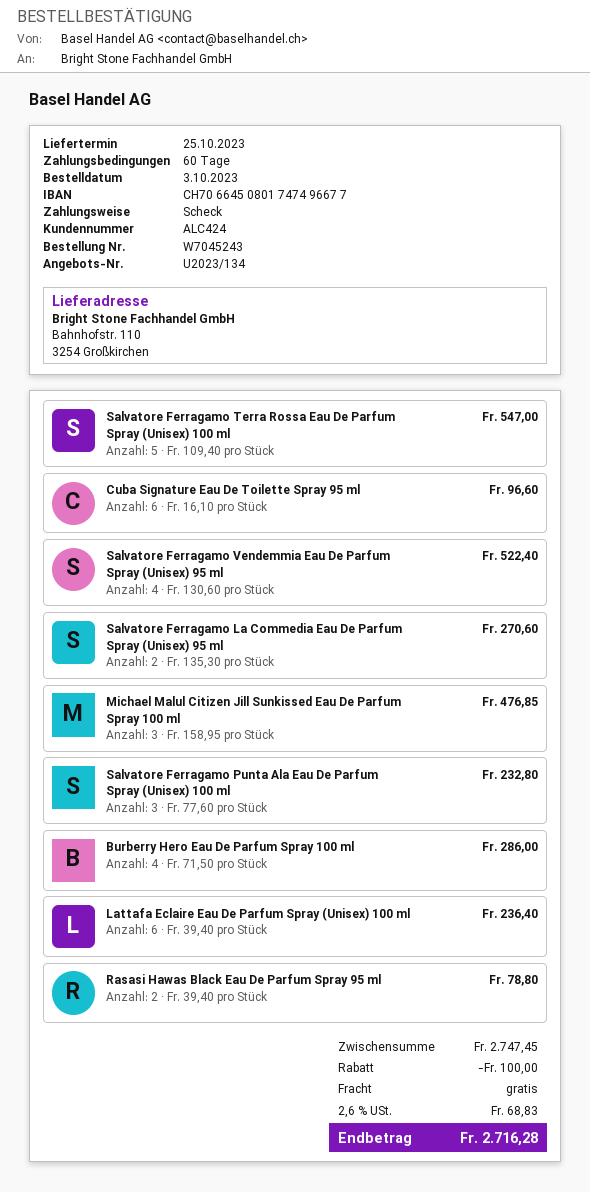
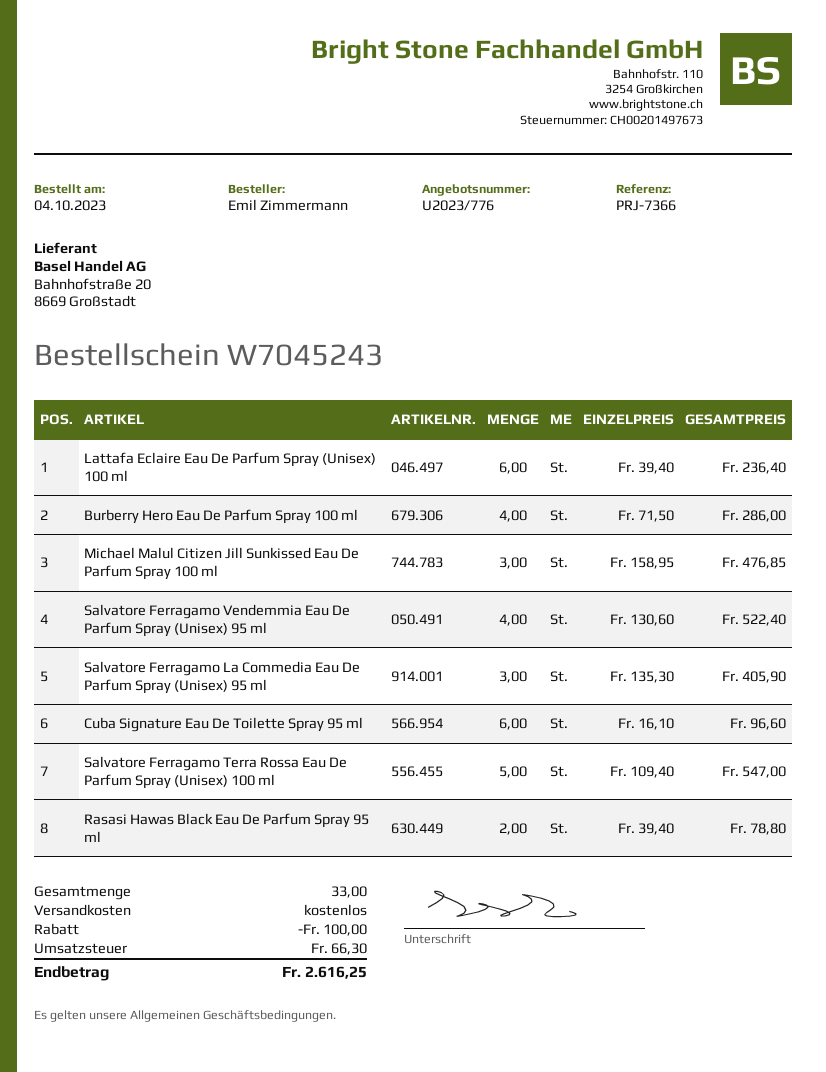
quote number: U2023/134 -> U2023/776
order date: 2023-10-03 -> 2023-10-04
Salvatore Ferragamo La Commedia Eau De Parfum Spray (Unisex) 95 ml: 2 x 135.30 = 270.60 -> 3 x 135.30 = 405.90
Salvatore Ferragamo Punta Ala Eau De Parfum Spray (Unisex) 100 ml: 3 x 77.60 = 232.80 -> none
tax: 68.83 -> 66.30
total: 2716.28 -> 2616.25

